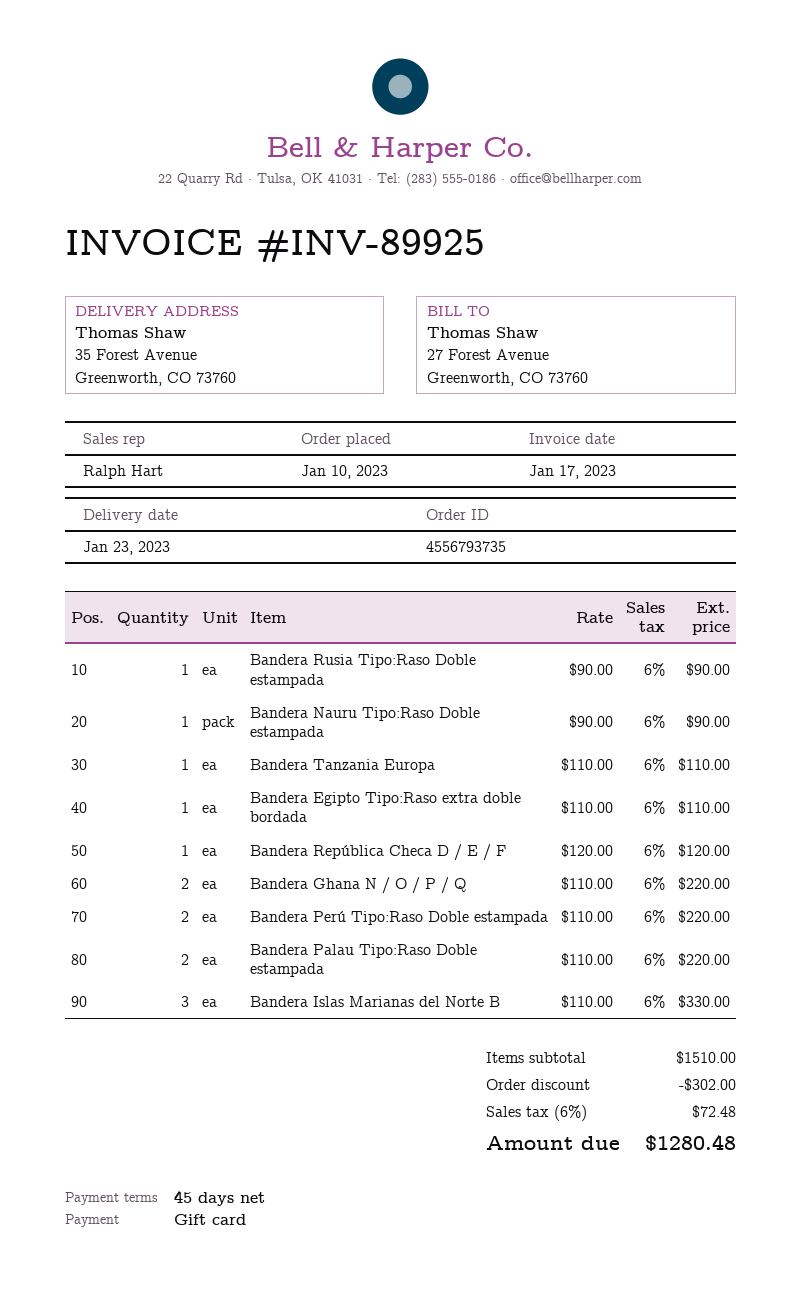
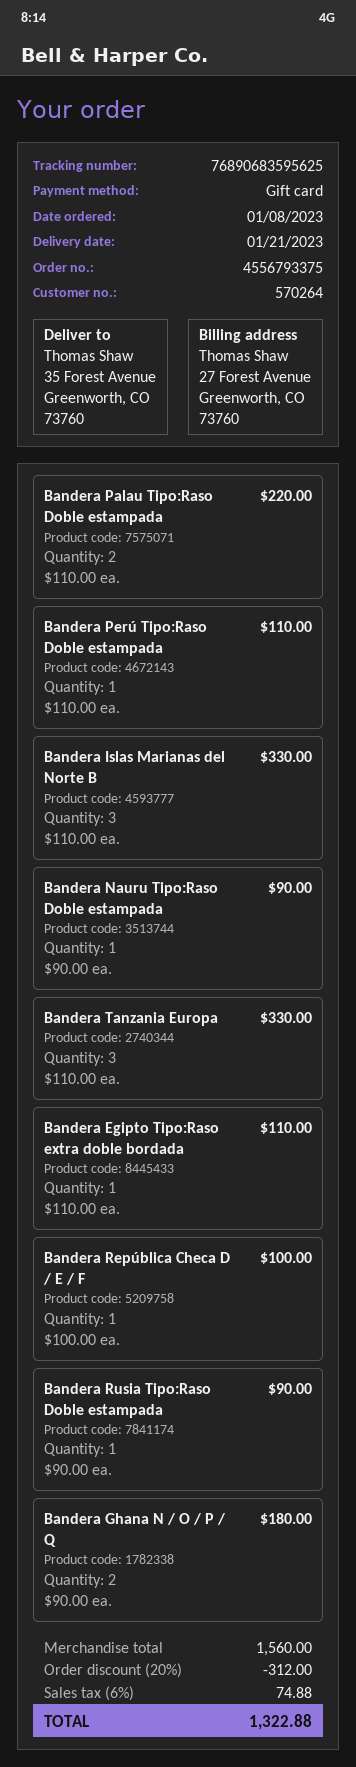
order number: 4556793735 -> 4556793375
order date: 2023-01-10 -> 2023-01-08
delivery date: 2023-01-23 -> 2023-01-21
Bandera Tanzania Europa: 1 x 110.00 = 110.00 -> 3 x 110.00 = 330.00
Bandera República Checa D / E / F: 1 x 120.00 = 120.00 -> 1 x 100.00 = 100.00
Bandera Ghana N / O / P / Q: 2 x 110.00 = 220.00 -> 2 x 90.00 = 180.00
Bandera Perú Tipo:Raso Doble estampada: 2 x 110.00 = 220.00 -> 1 x 110.00 = 110.00
subtotal: 1510.00 -> 1560.00
discount: 302.00 -> 312.00
tax: 6% = 72.48 -> 6% = 74.88
total: 1280.48 -> 1322.88

